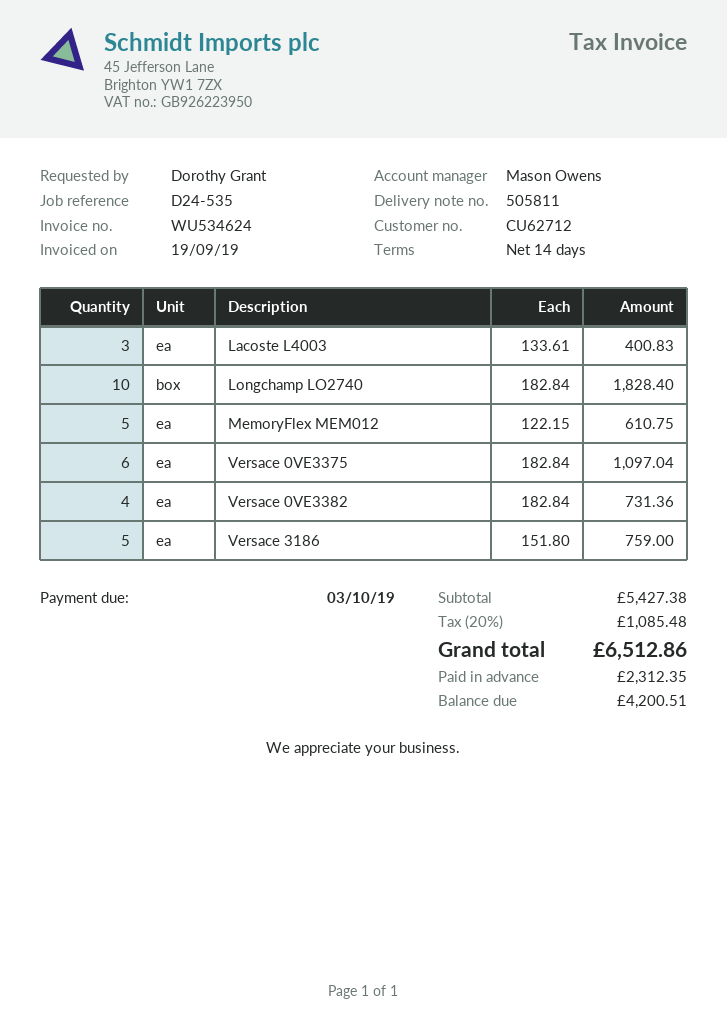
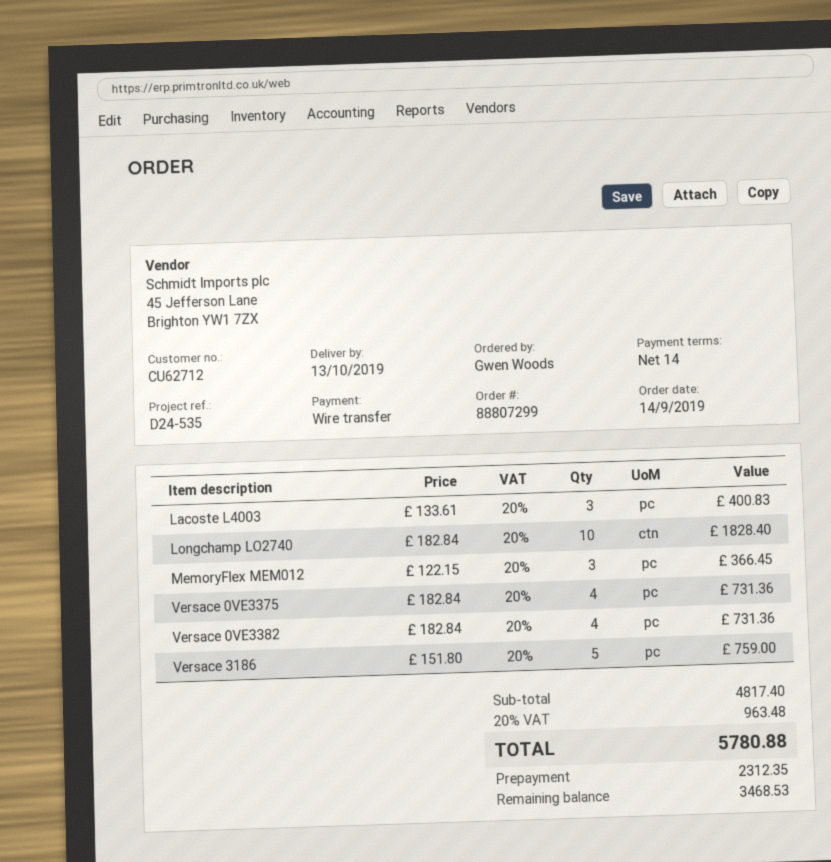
ordered by: Dorothy Grant -> Gwen Woods
MemoryFlex MEM012: 5 x 122.15 = 610.75 -> 3 x 122.15 = 366.45
Versace 0VE3375: 6 x 182.84 = 1097.04 -> 4 x 182.84 = 731.36
subtotal: 5427.38 -> 4817.40
tax: 20% = 1085.48 -> 20% = 963.48
total: 6512.86 -> 5780.88
balance: 4200.51 -> 3468.53

